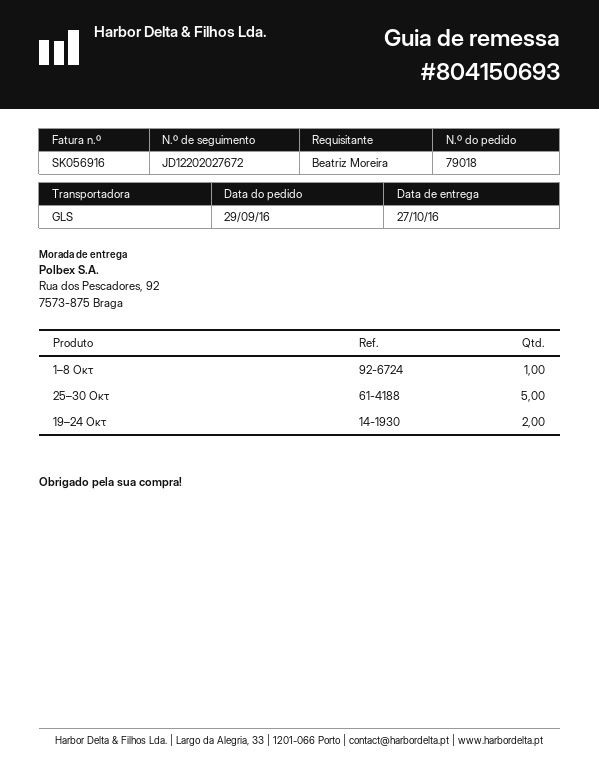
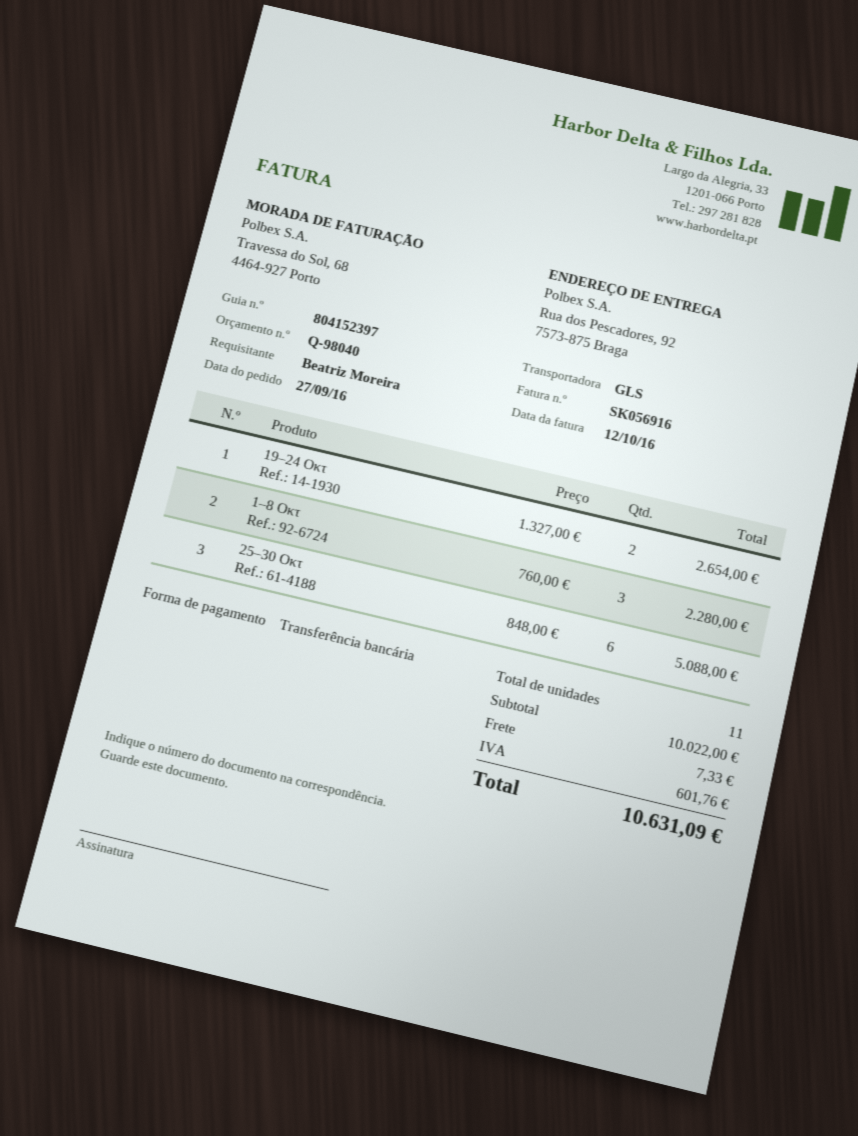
order date: 2016-09-29 -> 2016-09-27
delivery note number: 804150693 -> 804152397
1–8 Οκτ: 1 -> 3
25–30 Οκτ: 5 -> 6

